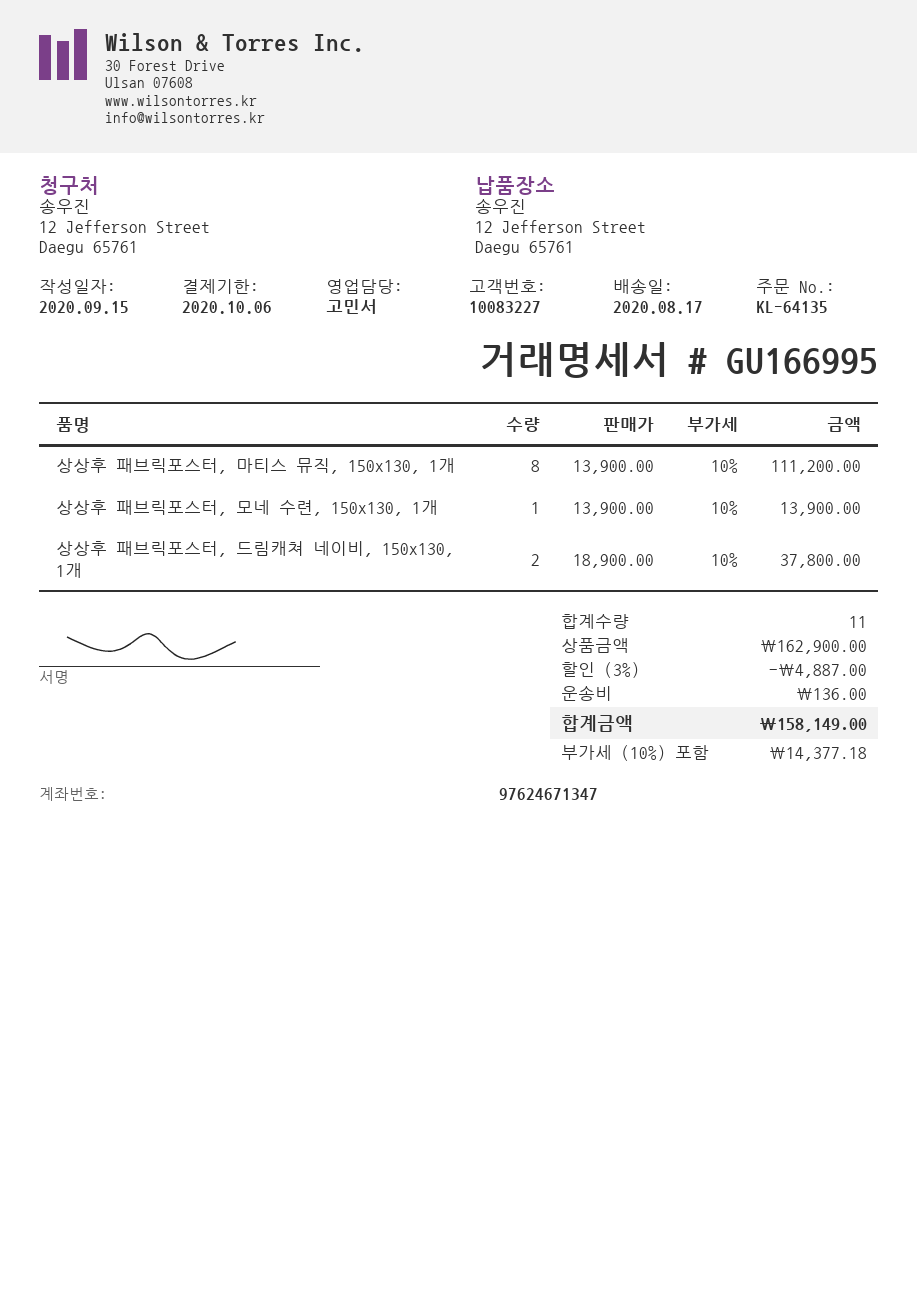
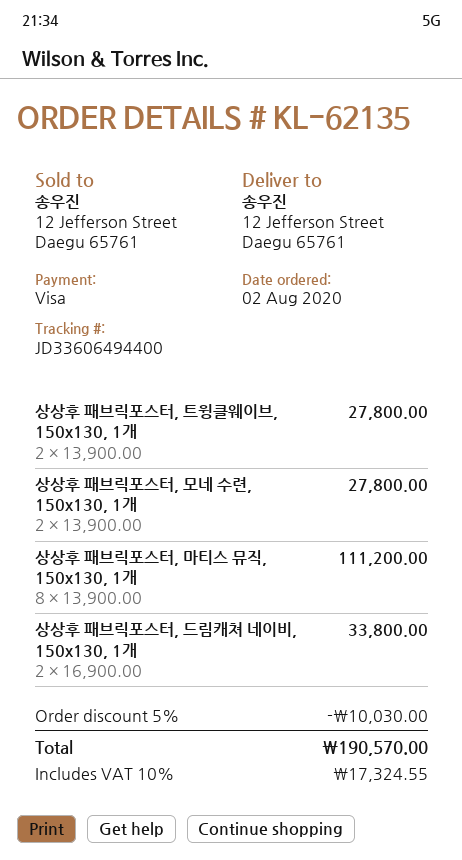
order number: KL-64135 -> KL-62135
상상후 패브릭포스터, 모네 수련, 150x130, 1개: 1 x 13900.00 = 13900.00 -> 2 x 13900.00 = 27800.00
상상후 패브릭포스터, 드림캐쳐 네이비, 150x130, 1개: 2 x 18900.00 = 37800.00 -> 2 x 16900.00 = 33800.00
상상후 패브릭포스터, 트윙클웨이브, 150x130, 1개: none -> 2 x 13900.00 = 27800.00
discount: 3% = 4887.00 -> 5% = 10030.00
shipping: 136.00 -> none
tax: 10% = 14377.18 -> 10% = 17324.55
total: 158149.00 -> 190570.00

